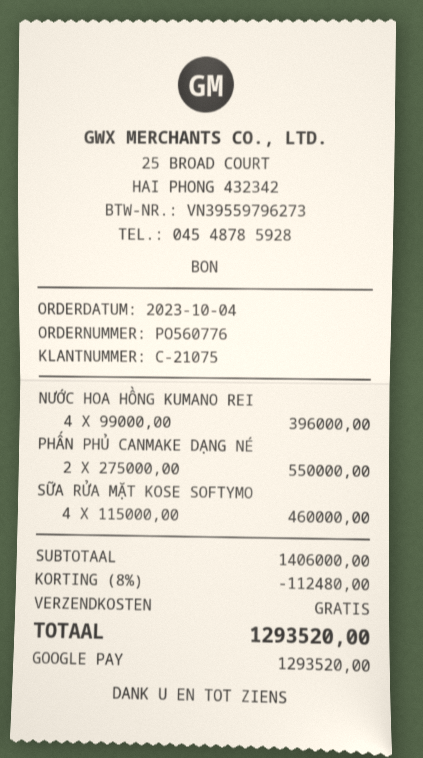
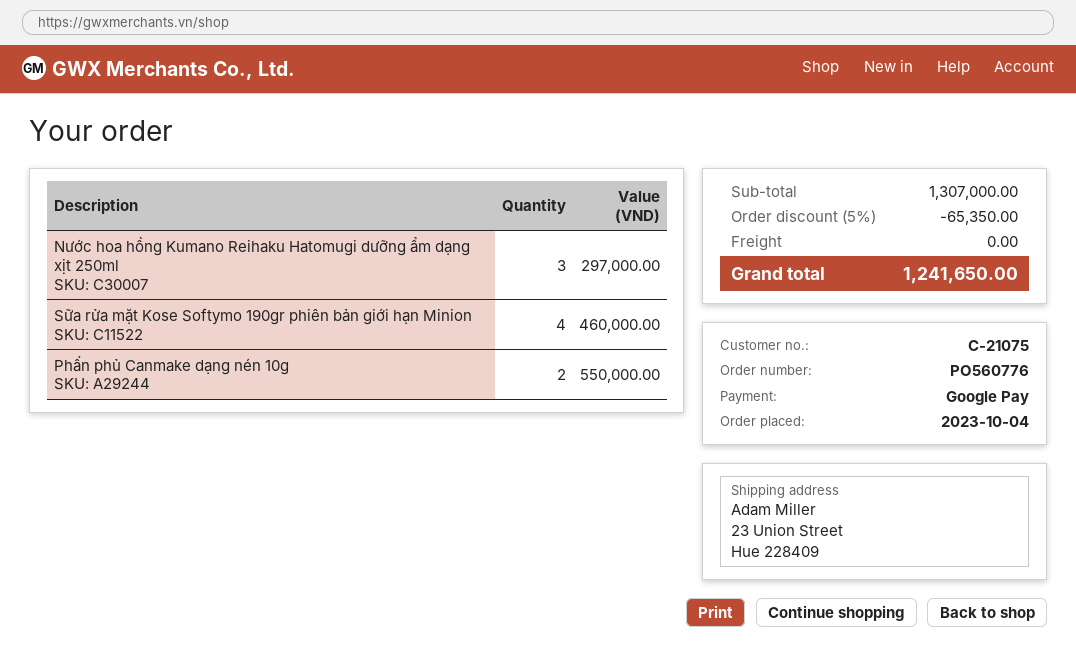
NƯỚC HOA HỒNG KUMANO REI: 4 for 396000.00 -> 3 for 297000.00
subtotal: 1406000.00 -> 1307000.00
discount: 8% = 112480.00 -> 5% = 65350.00
total: 1293520.00 -> 1241650.00

